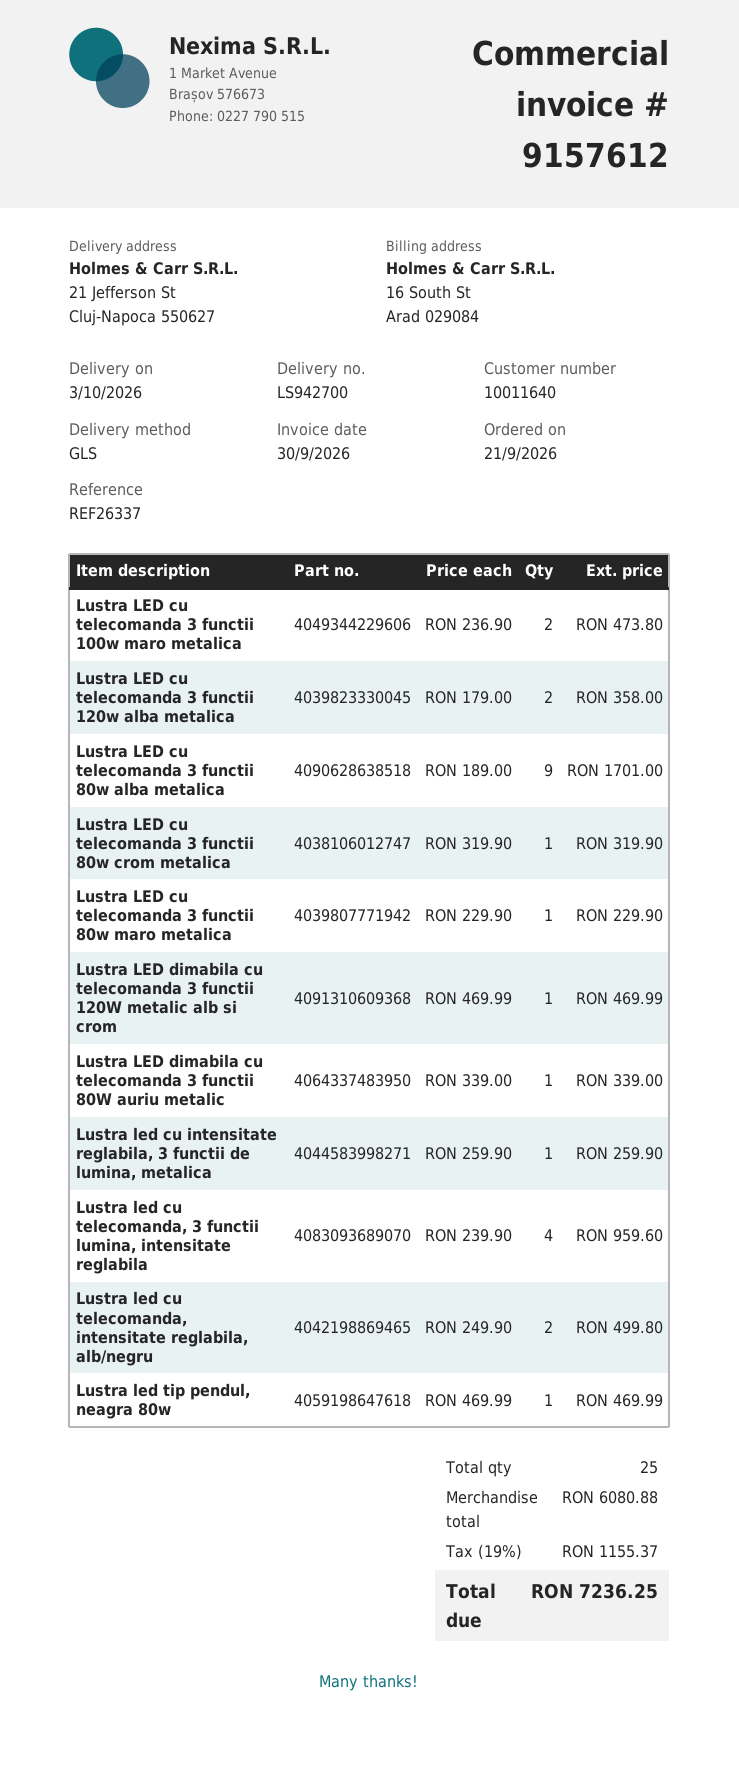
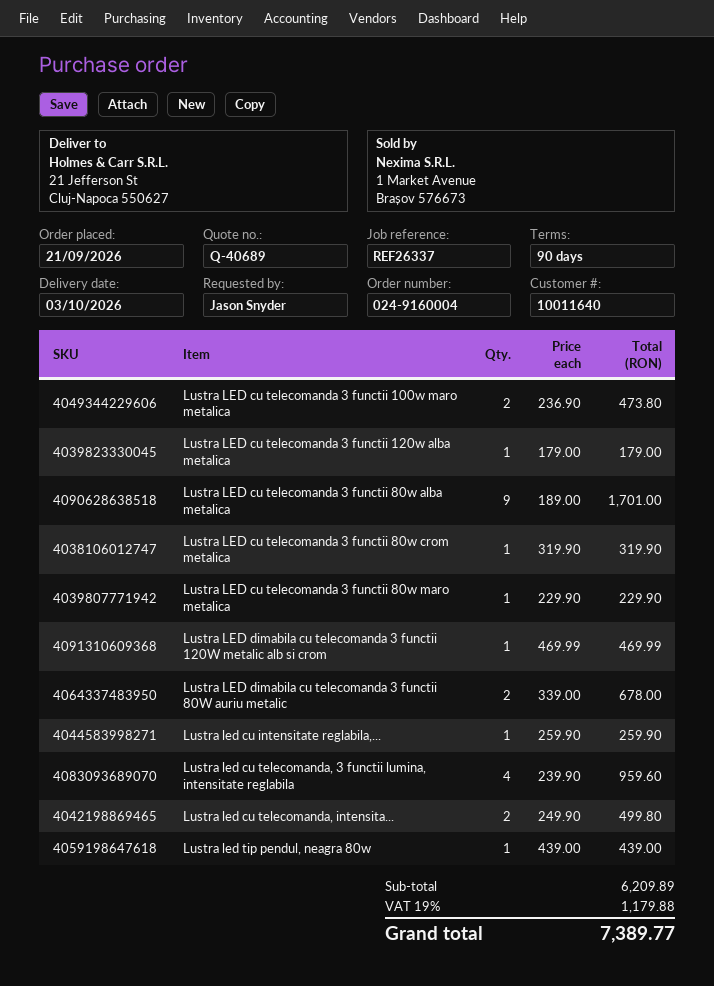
Lustra LED cu telecomanda 3 functii 120w alba metalica: 2 x 179.00 = 358.00 -> 1 x 179.00 = 179.00
Lustra LED dimabila cu telecomanda 3 functii 80W auriu metalic: 1 x 339.00 = 339.00 -> 2 x 339.00 = 678.00
Lustra led tip pendul, neagra 80w: 1 x 469.99 = 469.99 -> 1 x 439.00 = 439.00
subtotal: 6080.88 -> 6209.89
tax: 19% = 1155.37 -> 19% = 1179.88
total: 7236.25 -> 7389.77

